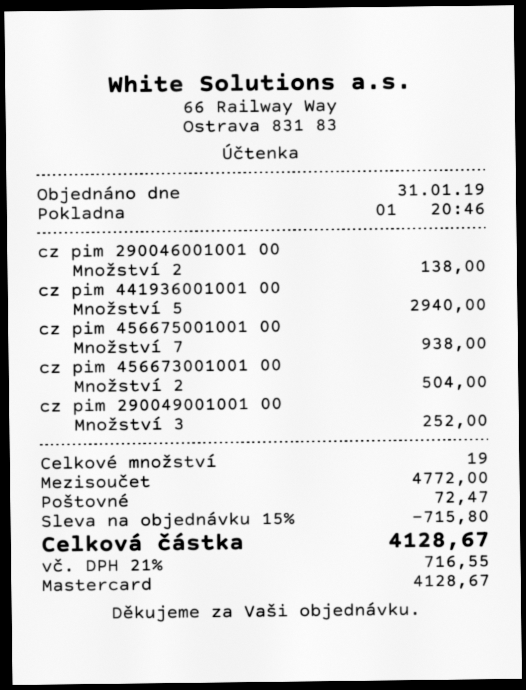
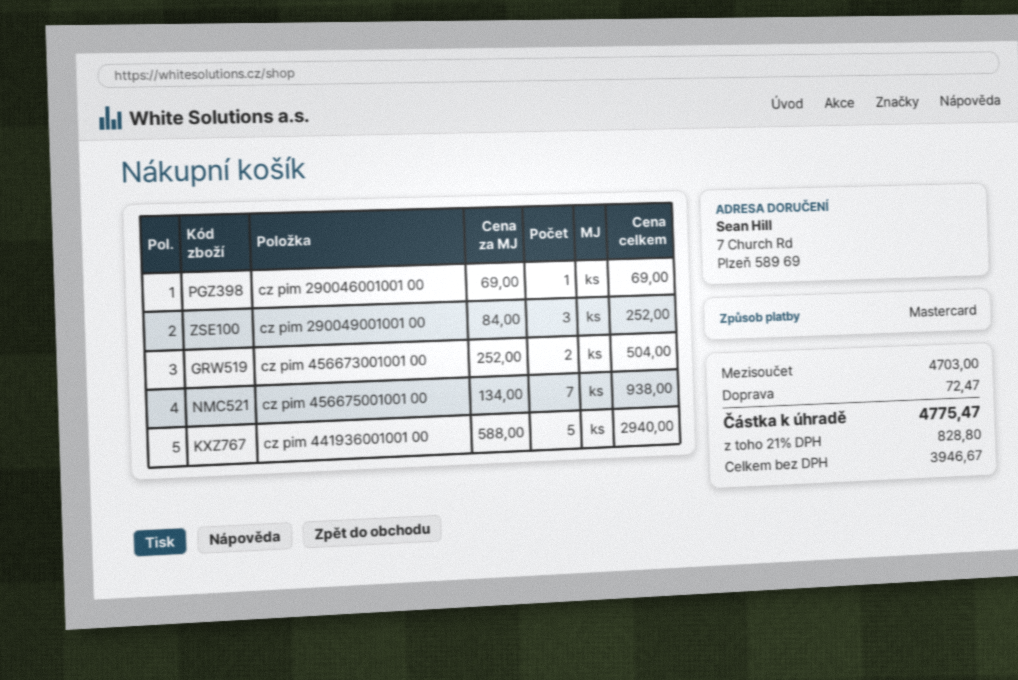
cz pim 290046001001 00: 2 for 138.00 -> 1 for 69.00
subtotal: 4772.00 -> 4703.00
discount: 15% = 715.80 -> none
tax: 21% = 716.55 -> 21% = 828.80
total: 4128.67 -> 4775.47

